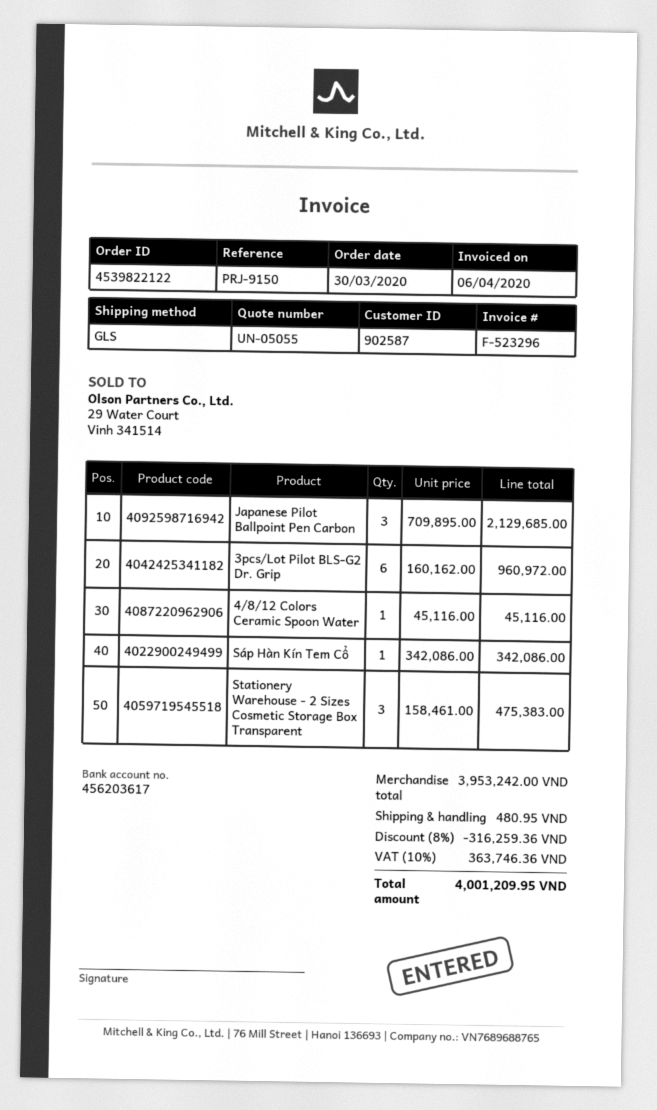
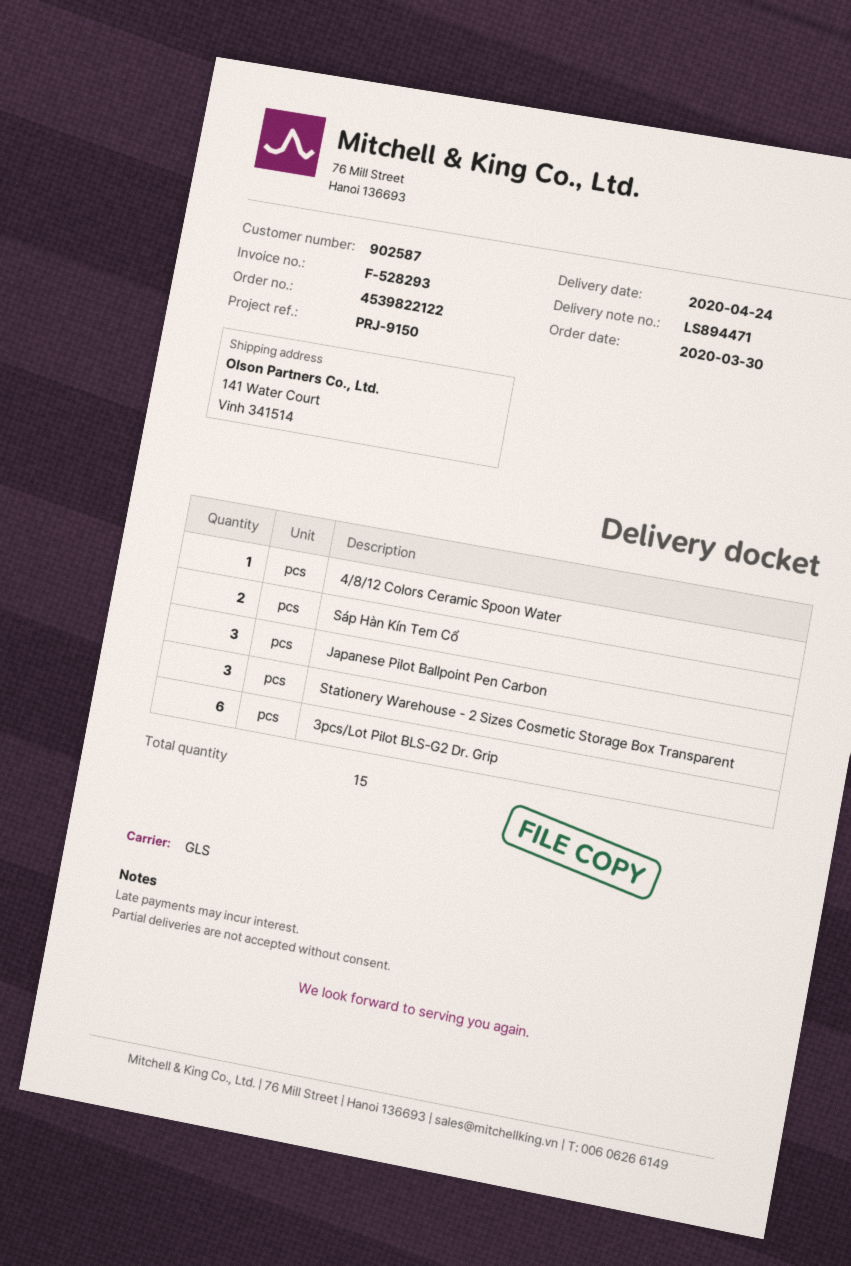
invoice number: F-523296 -> F-528293
Sáp Hàn Kín Tem Cổ: 1 -> 2

